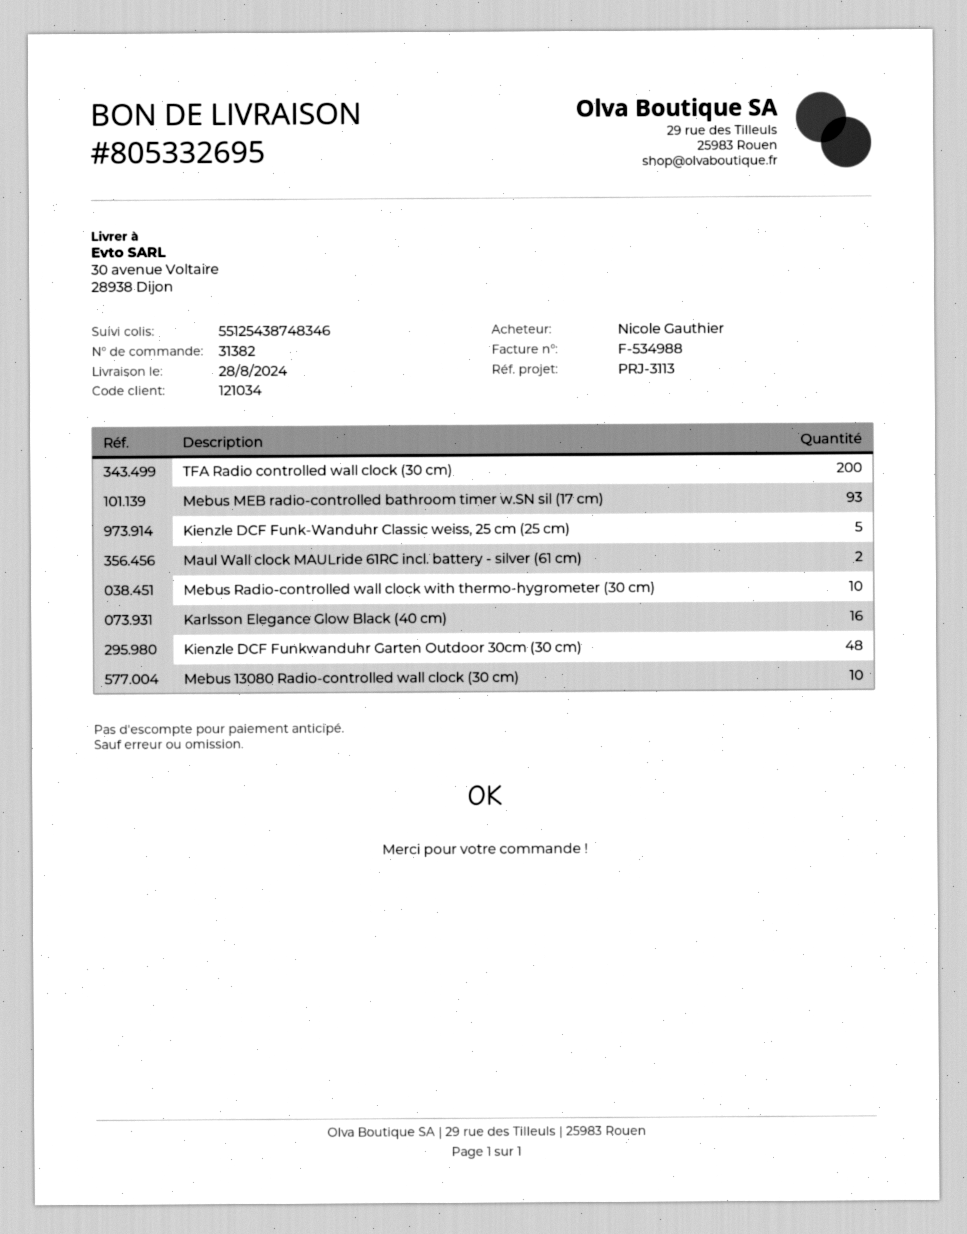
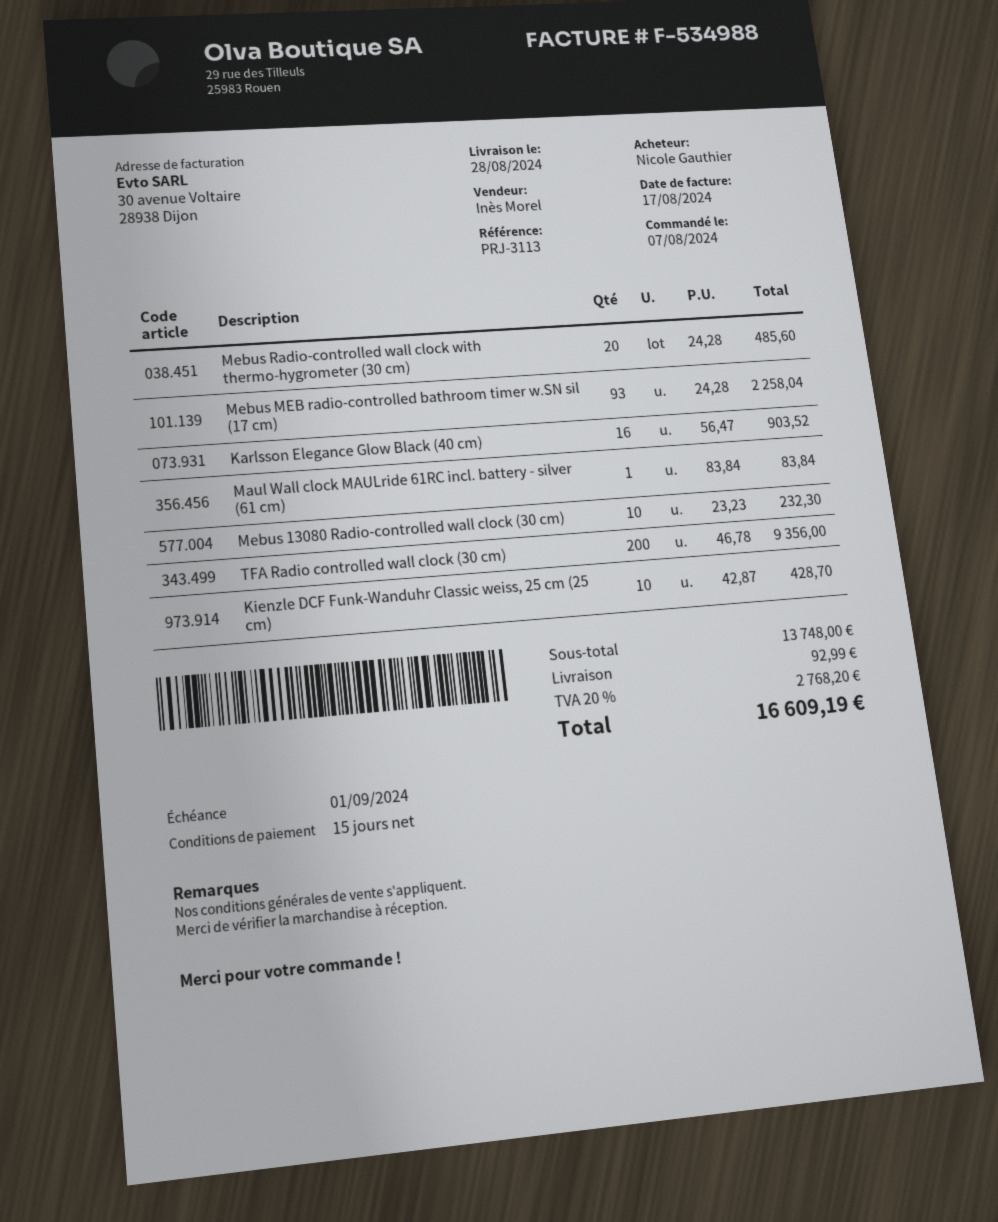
Kienzle DCF Funk-Wanduhr Classic weiss, 25 cm (25 cm): 5 -> 10
Maul Wall clock MAULride 61RC incl. battery - silver (61 cm): 2 -> 1
Mebus Radio-controlled wall clock with thermo-hygrometer (30 cm): 10 -> 20
Kienzle DCF Funkwanduhr Garten Outdoor 30cm (30 cm): 48 -> none

